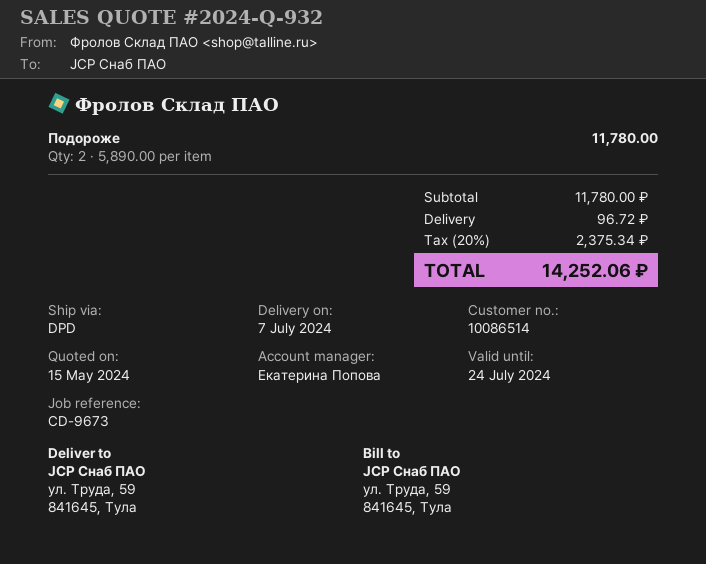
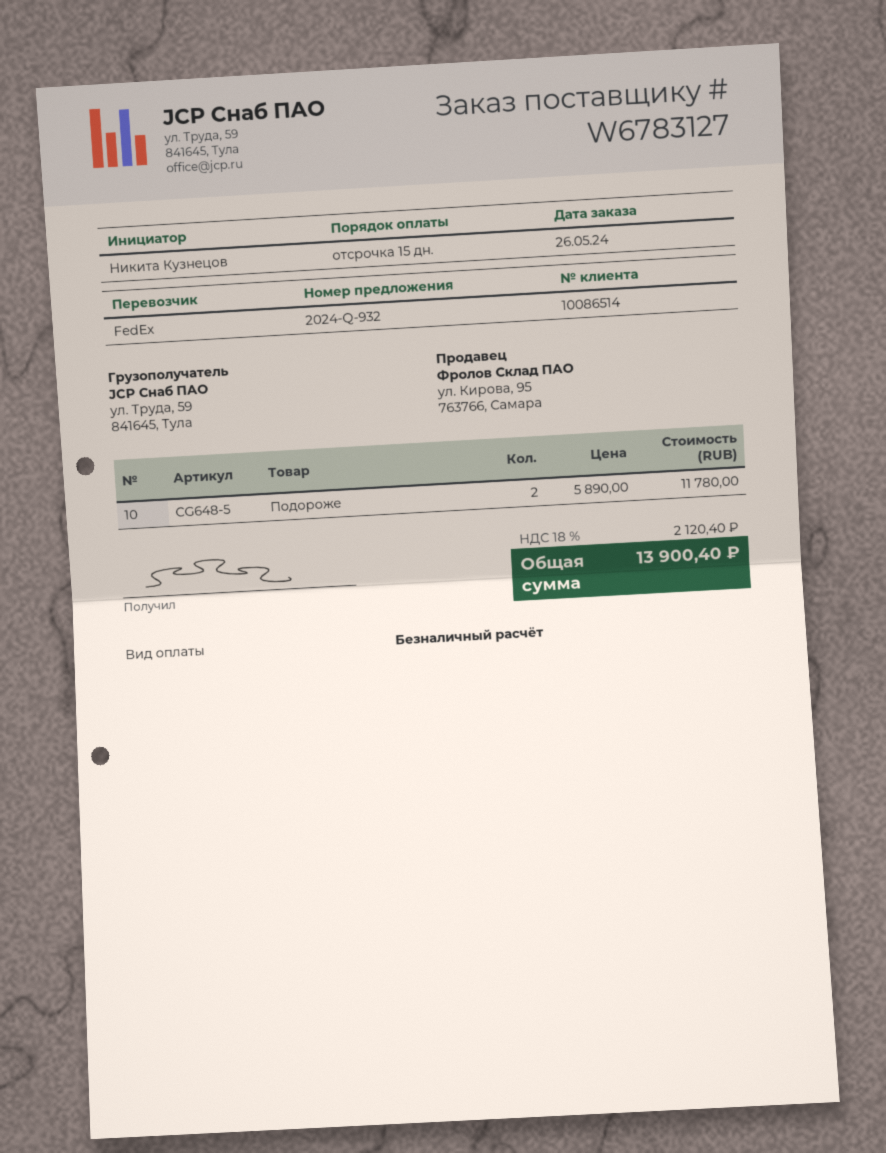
shipping method: DPD -> FedEx
shipping: 96.72 -> none
tax: 20% = 2375.34 -> 18% = 2120.40
total: 14252.06 -> 13900.40

